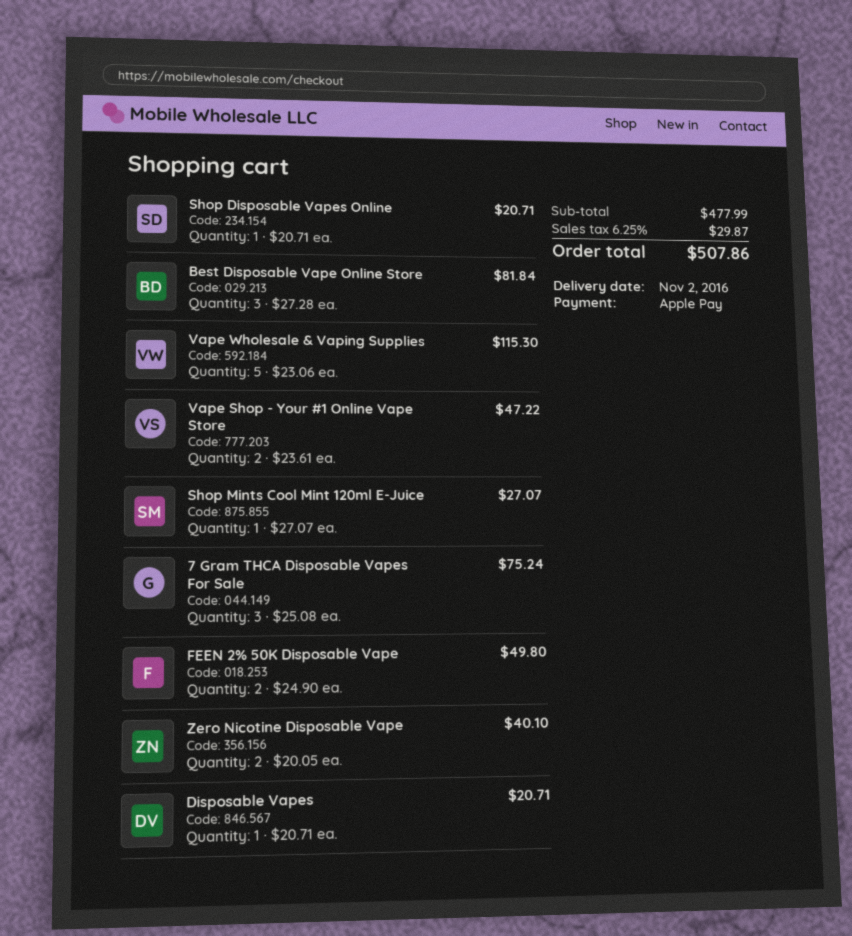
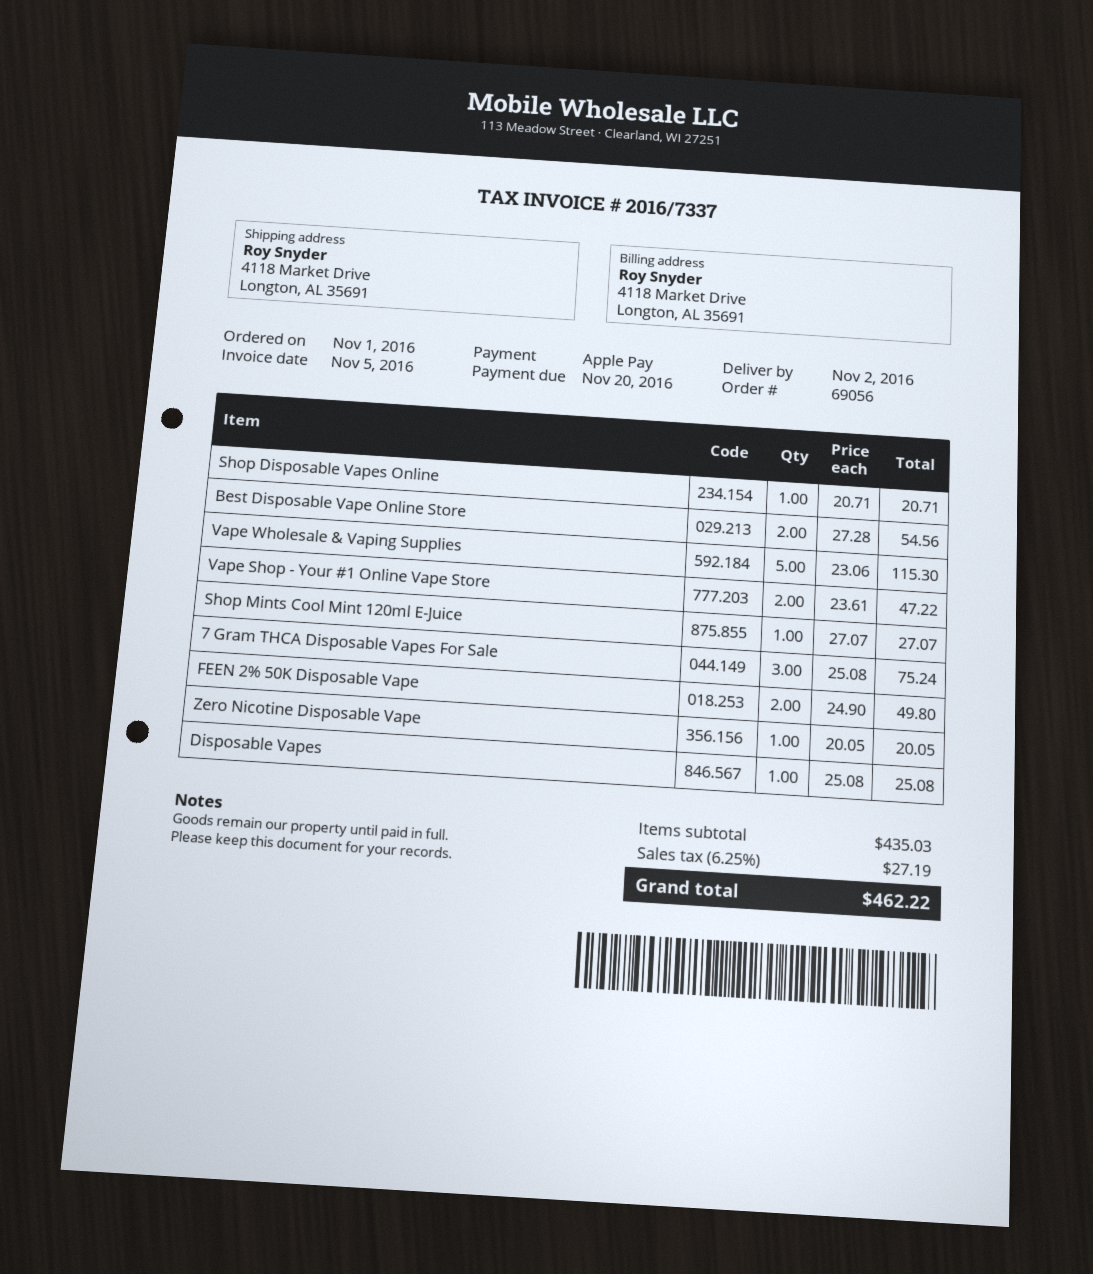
Best Disposable Vape Online Store: 3 x 27.28 = 81.84 -> 2 x 27.28 = 54.56
Zero Nicotine Disposable Vape: 2 x 20.05 = 40.10 -> 1 x 20.05 = 20.05
Disposable Vapes: 1 x 20.71 = 20.71 -> 1 x 25.08 = 25.08
subtotal: 477.99 -> 435.03
tax: 6.25% = 29.87 -> 6.25% = 27.19
total: 507.86 -> 462.22

